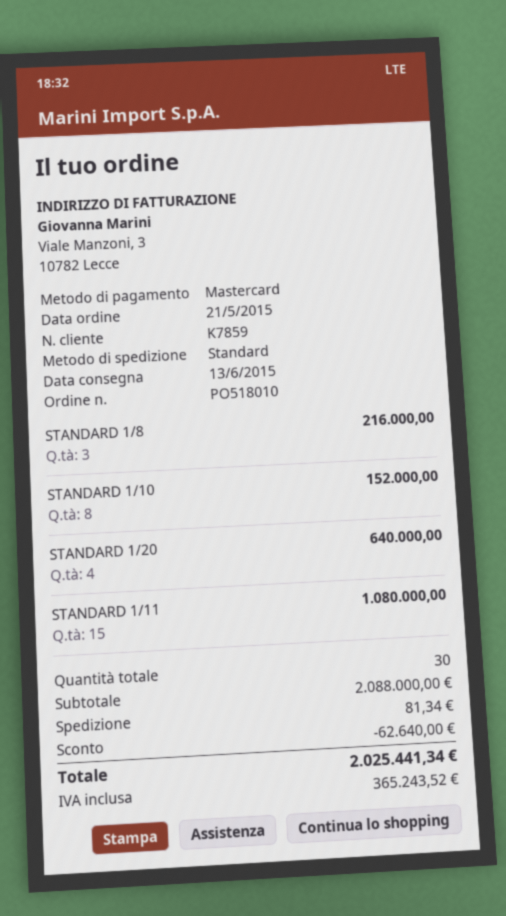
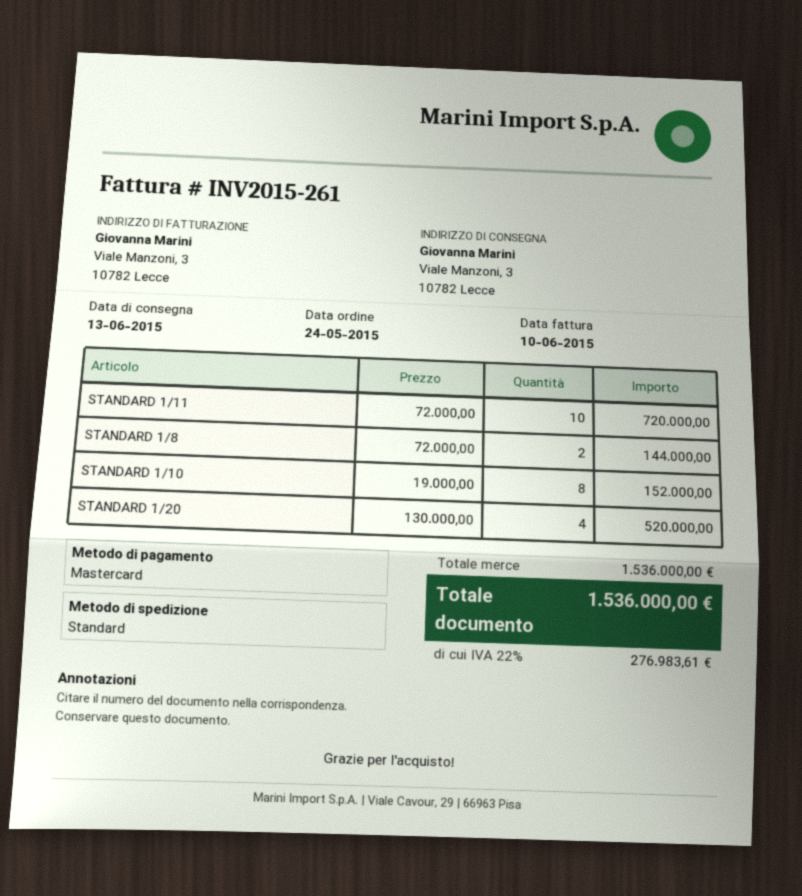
order date: 2015-05-21 -> 2015-05-24
STANDARD 1/8: 3 for 216000.00 -> 2 for 144000.00
STANDARD 1/20: 4 for 640000.00 -> 4 for 520000.00
STANDARD 1/11: 15 for 1080000.00 -> 10 for 720000.00
subtotal: 2088000.00 -> 1536000.00
discount: 62640.00 -> none
shipping: 81.34 -> none
tax: 365243.52 -> 276983.61
total: 2025441.34 -> 1536000.00

